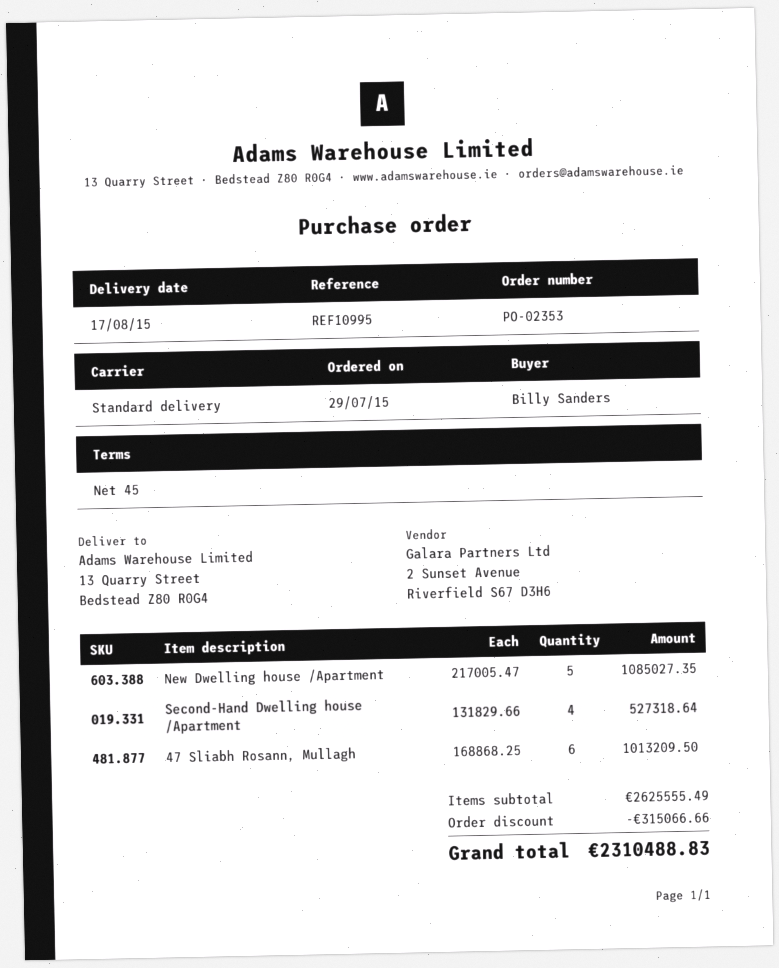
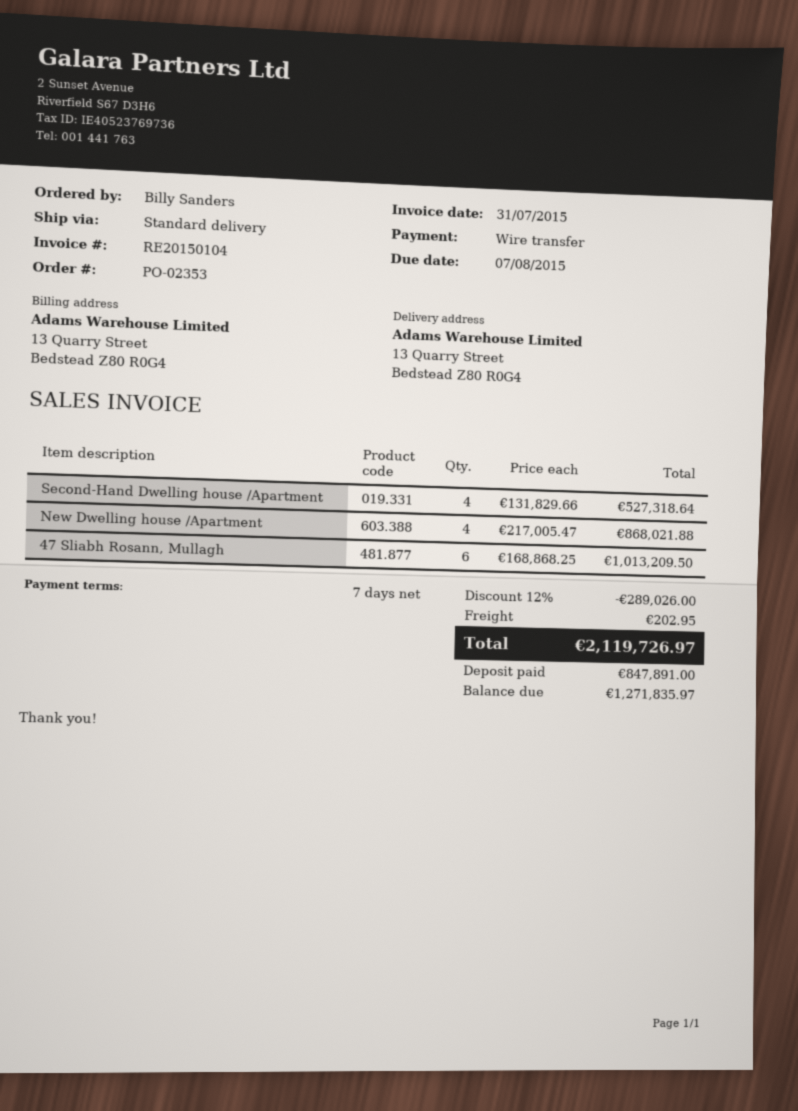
payment terms: 45 days -> 7 days
New Dwelling house /Apartment: 5 x 217005.47 = 1085027.35 -> 4 x 217005.47 = 868021.88
discount: 315066.66 -> 289026.00
shipping: none -> 202.95
total: 2310488.83 -> 2119726.97

